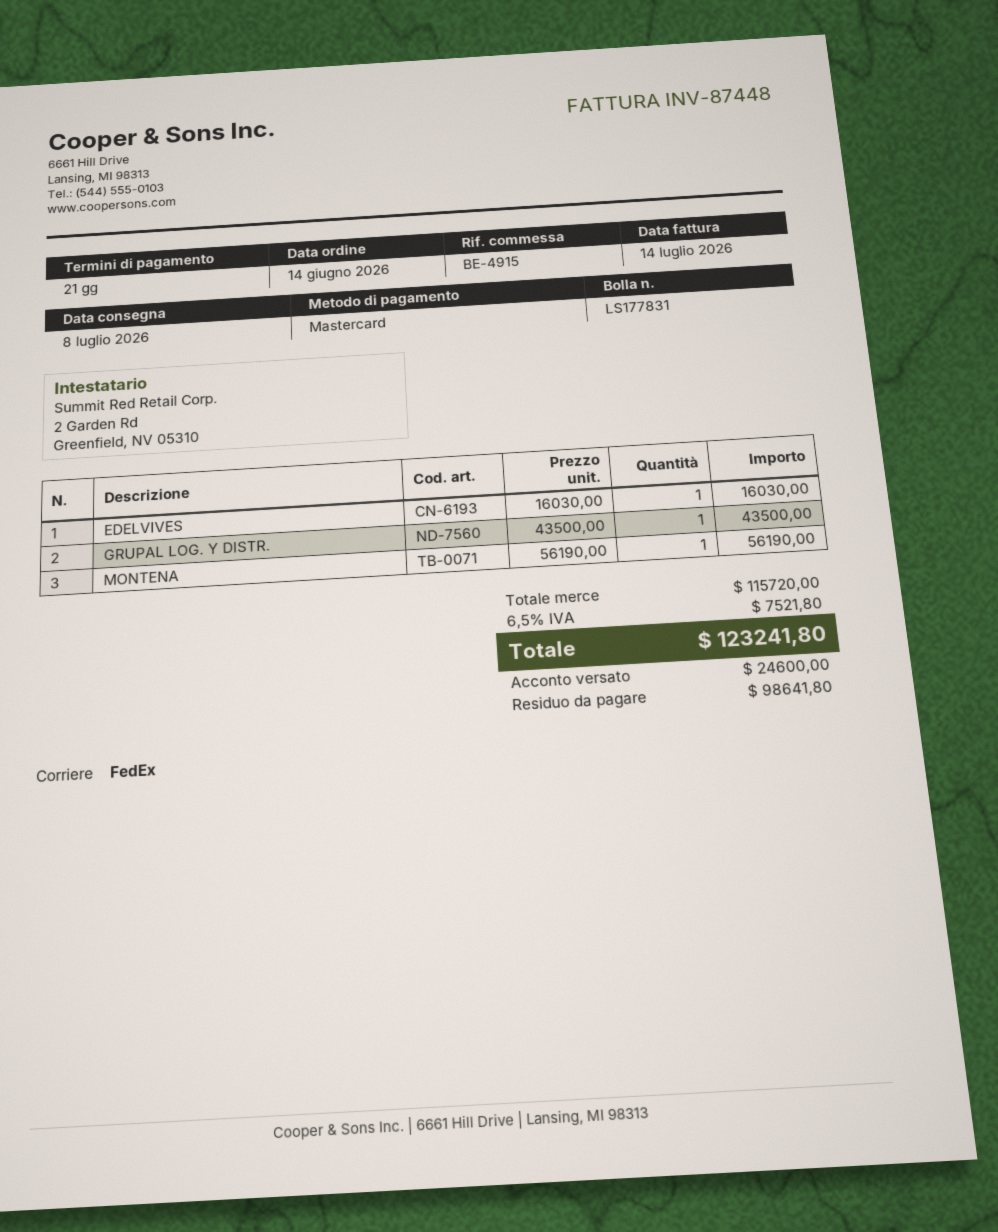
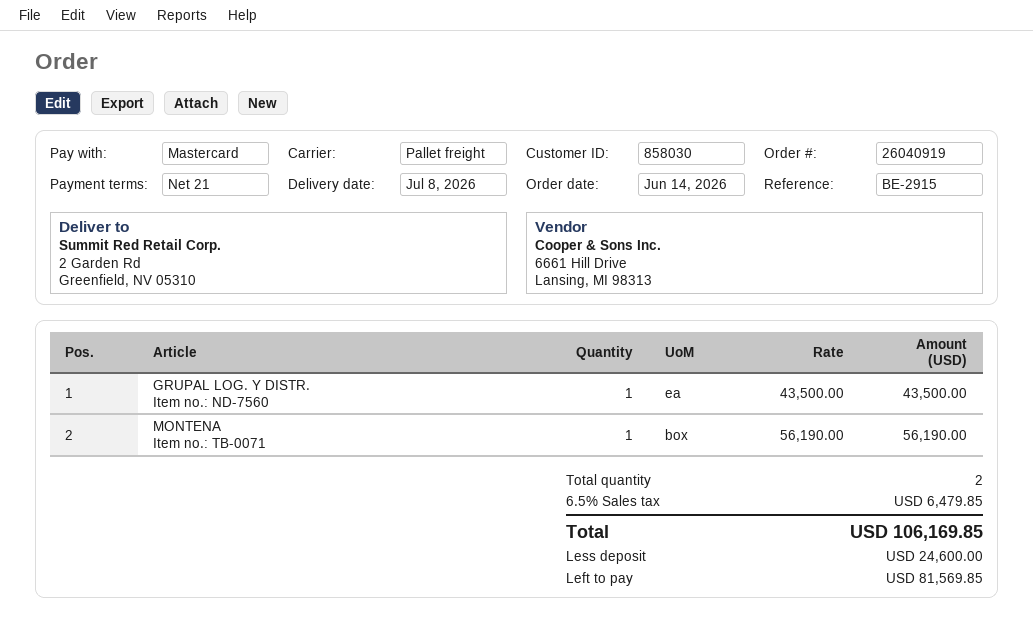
reference: BE-4915 -> BE-2915
shipping method: FedEx -> pallet freight
EDELVIVES: 1 x 16030.00 = 16030.00 -> none
tax: 6.5% = 7521.80 -> 6.5% = 6479.85
total: 123241.80 -> 106169.85
balance: 98641.80 -> 81569.85

